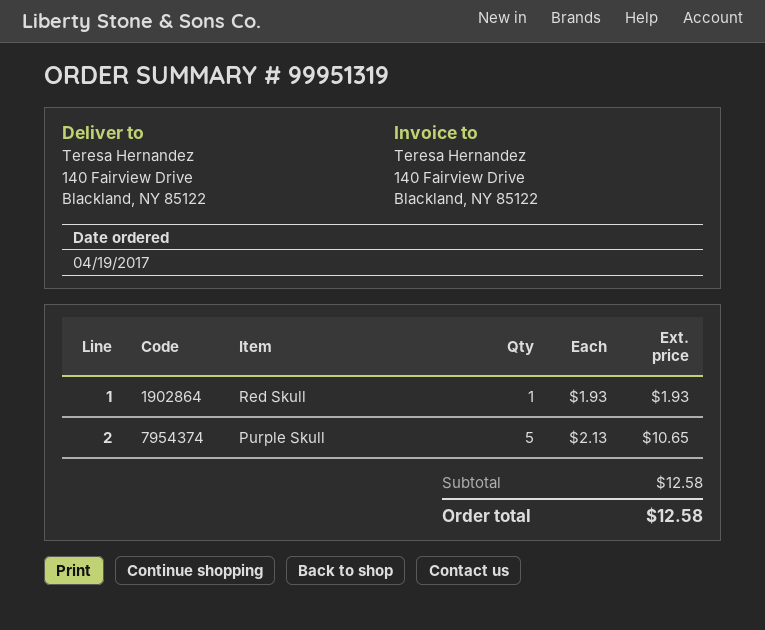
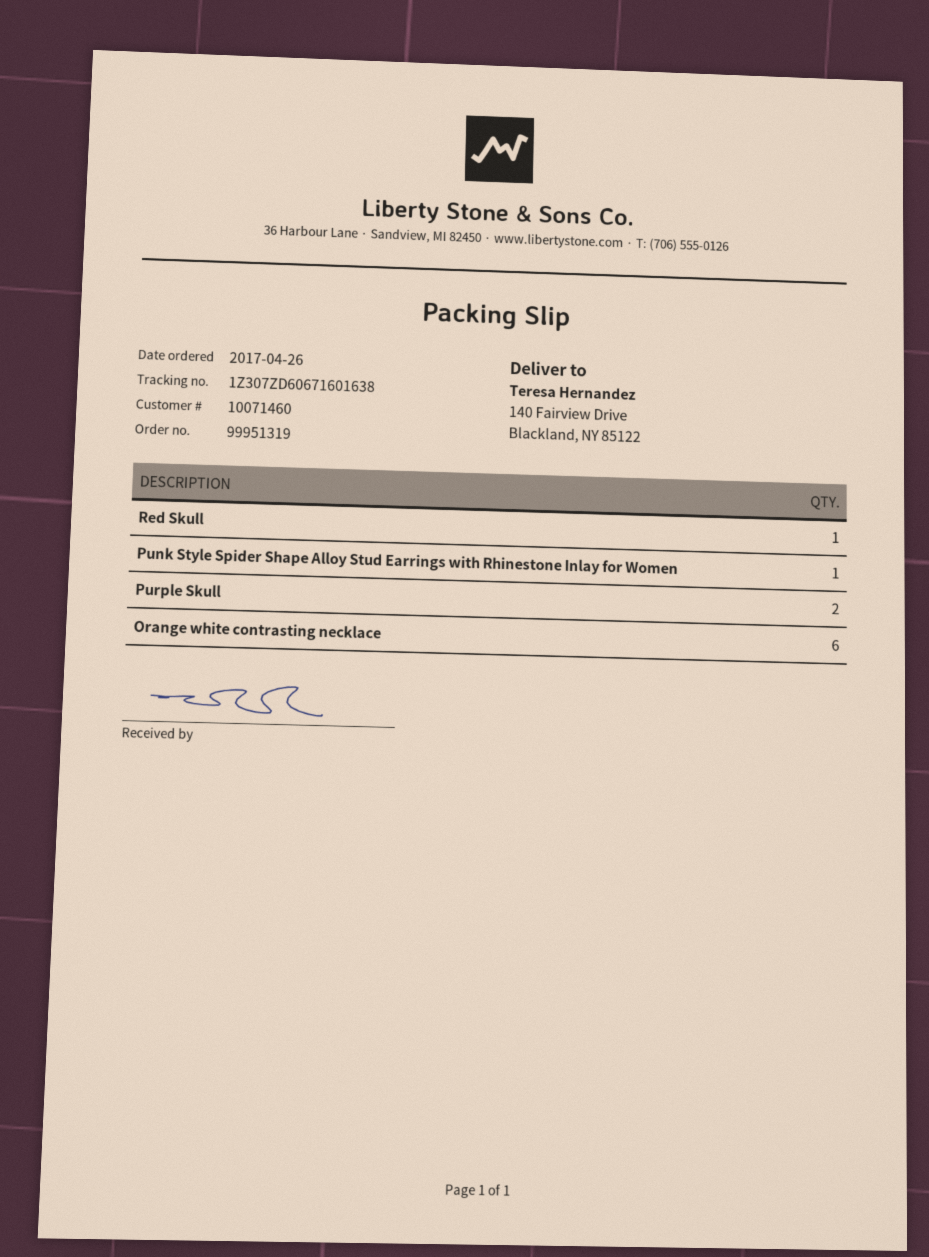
order date: 2017-04-19 -> 2017-04-26
Purple Skull: 5 -> 2
Punk Style Spider Shape Alloy Stud Earrings with Rhinestone Inlay for Women: none -> 1
Orange white contrasting necklace: none -> 6

